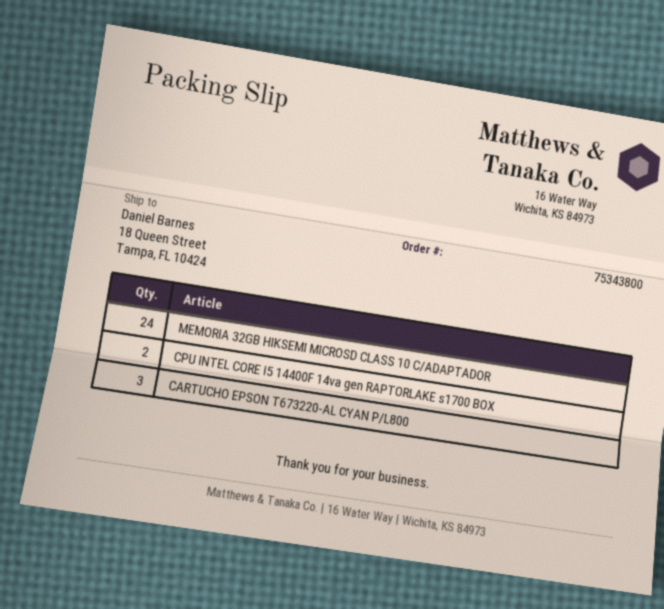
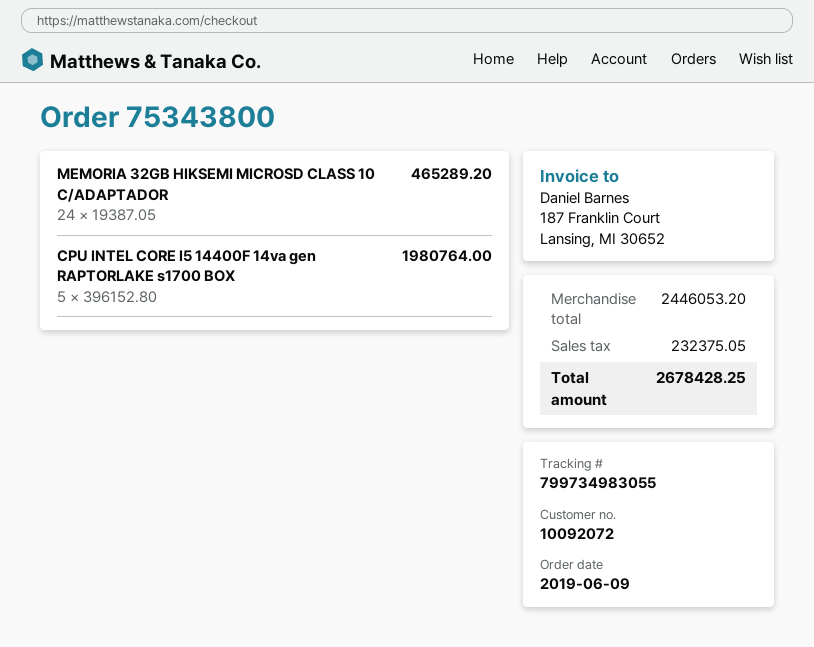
CPU INTEL CORE I5 14400F 14va gen RAPTORLAKE s1700 BOX: 2 -> 5
CARTUCHO EPSON T673220-AL CYAN P/L800: 3 -> none

